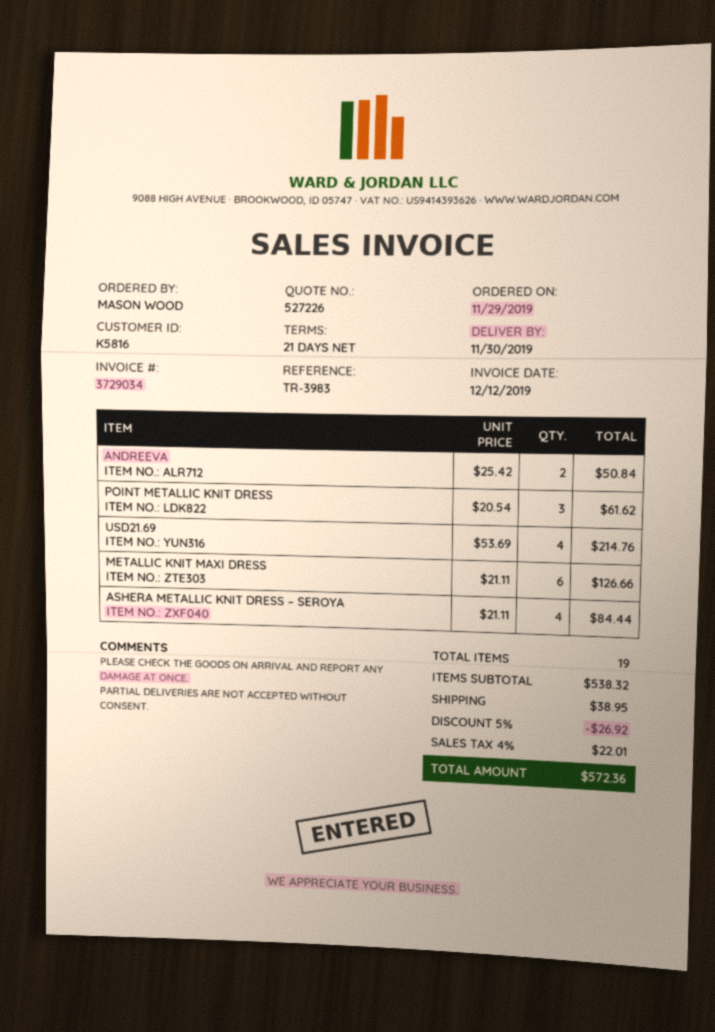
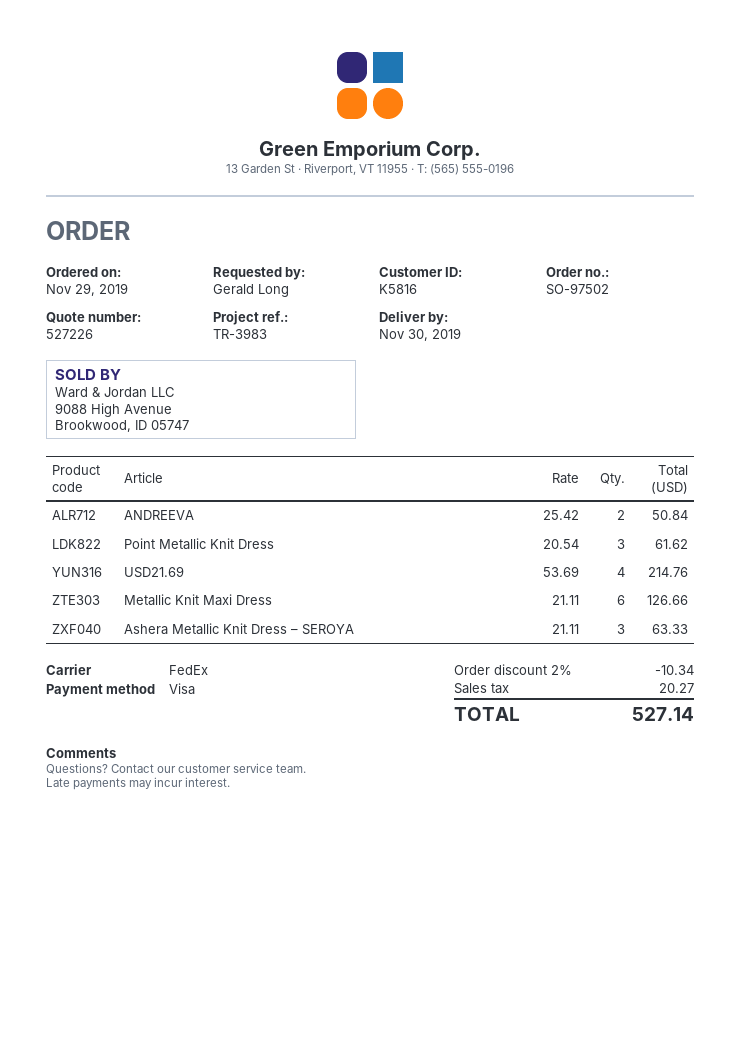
ordered by: MASON WOOD -> Gerald Long
ASHERA METALLIC KNIT DRESS – SEROYA: 4 x 21.11 = 84.44 -> 3 x 21.11 = 63.33
discount: 5% = 26.92 -> 2% = 10.34
shipping: 38.95 -> none
tax: 22.01 -> 20.27
total: 572.36 -> 527.14

